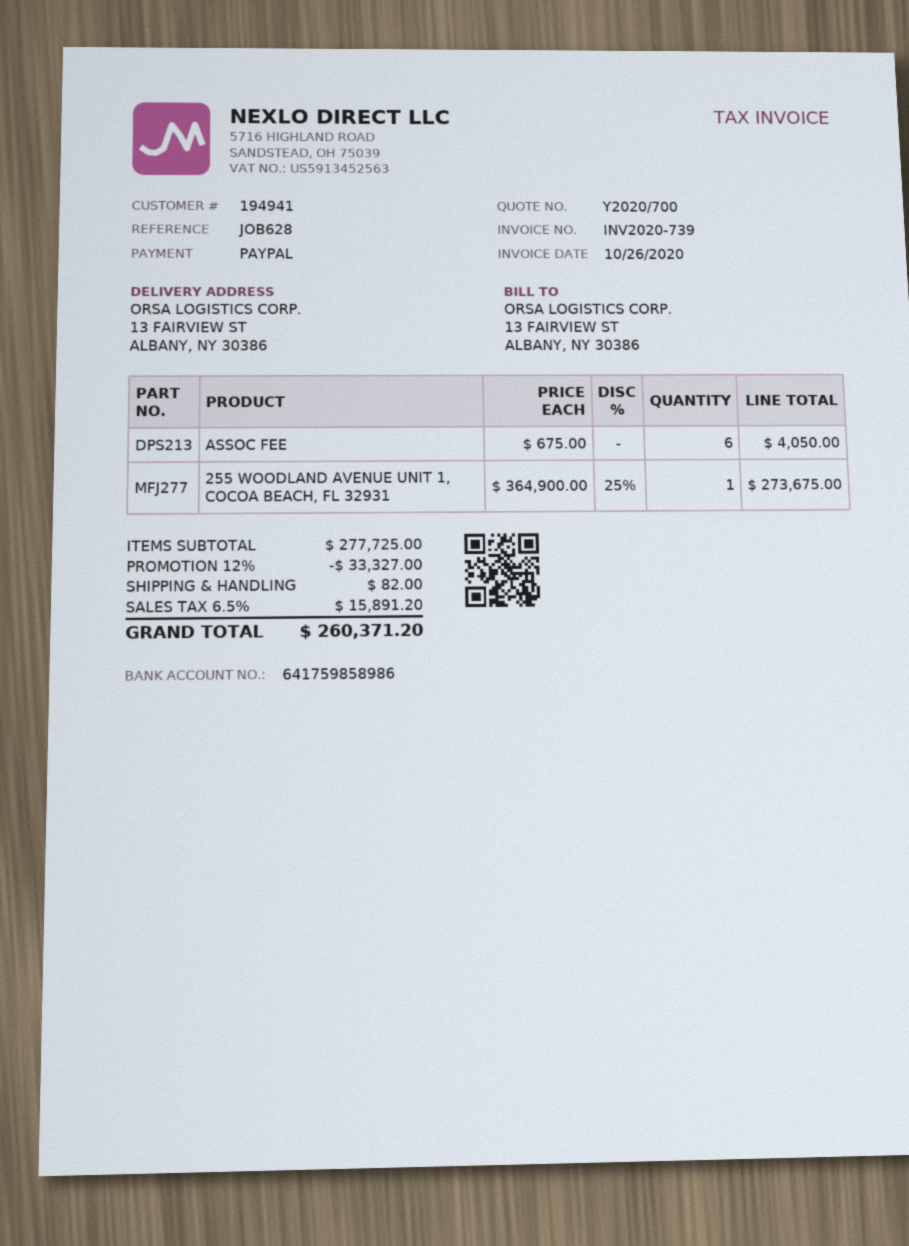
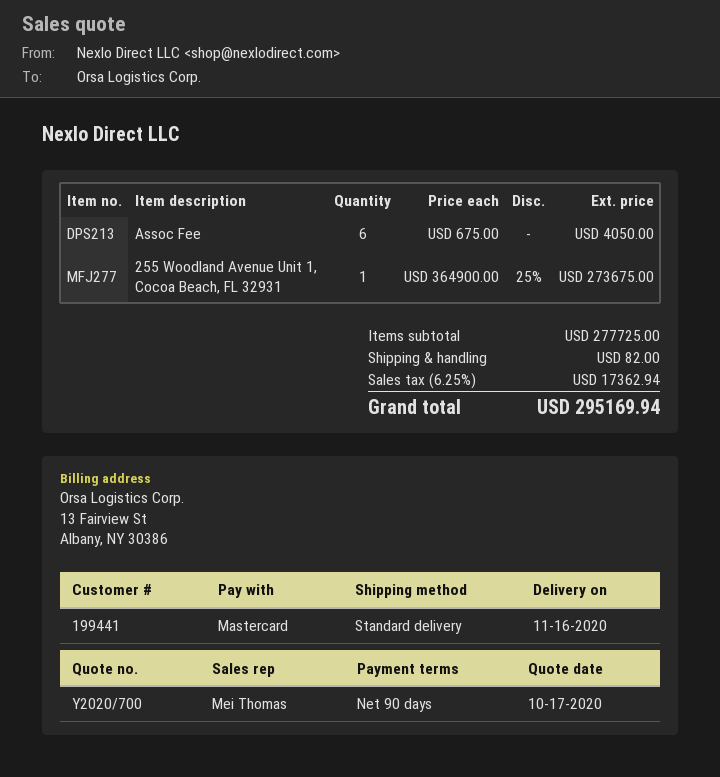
customer number: 194941 -> 199441
payment method: PayPal -> Mastercard
discount: 12% = 33327.00 -> none
tax: 6.5% = 15891.20 -> 6.25% = 17362.94
total: 260371.20 -> 295169.94

